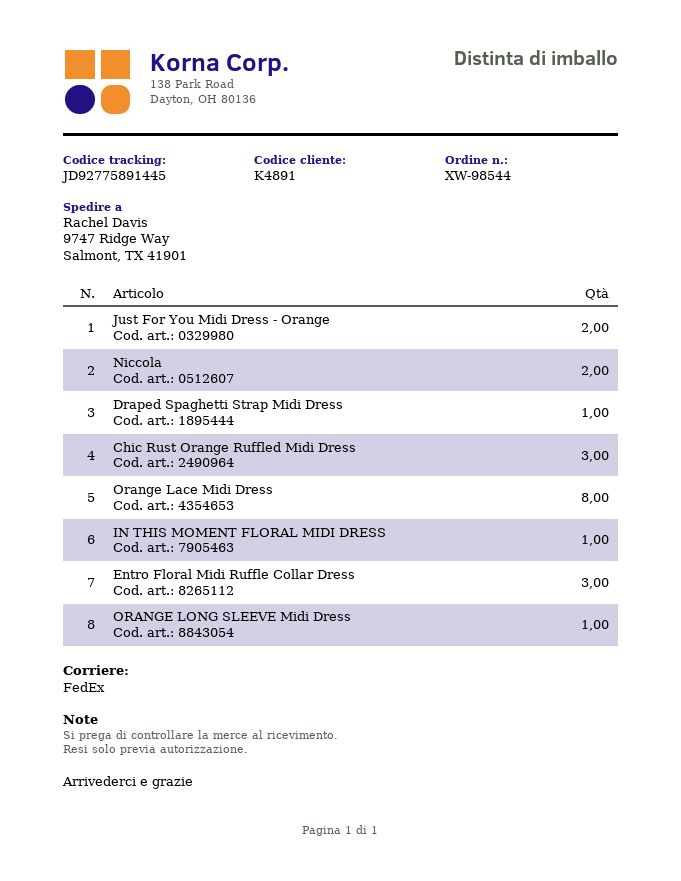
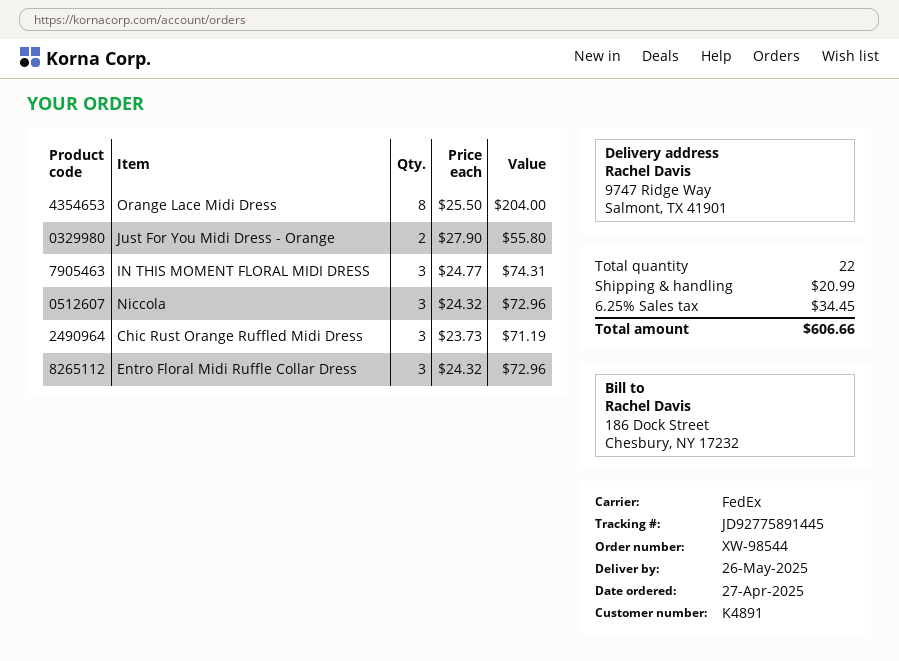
Niccola: 2 -> 3
Draped Spaghetti Strap Midi Dress: 1 -> none
IN THIS MOMENT FLORAL MIDI DRESS: 1 -> 3
ORANGE LONG SLEEVE Midi Dress: 1 -> none

